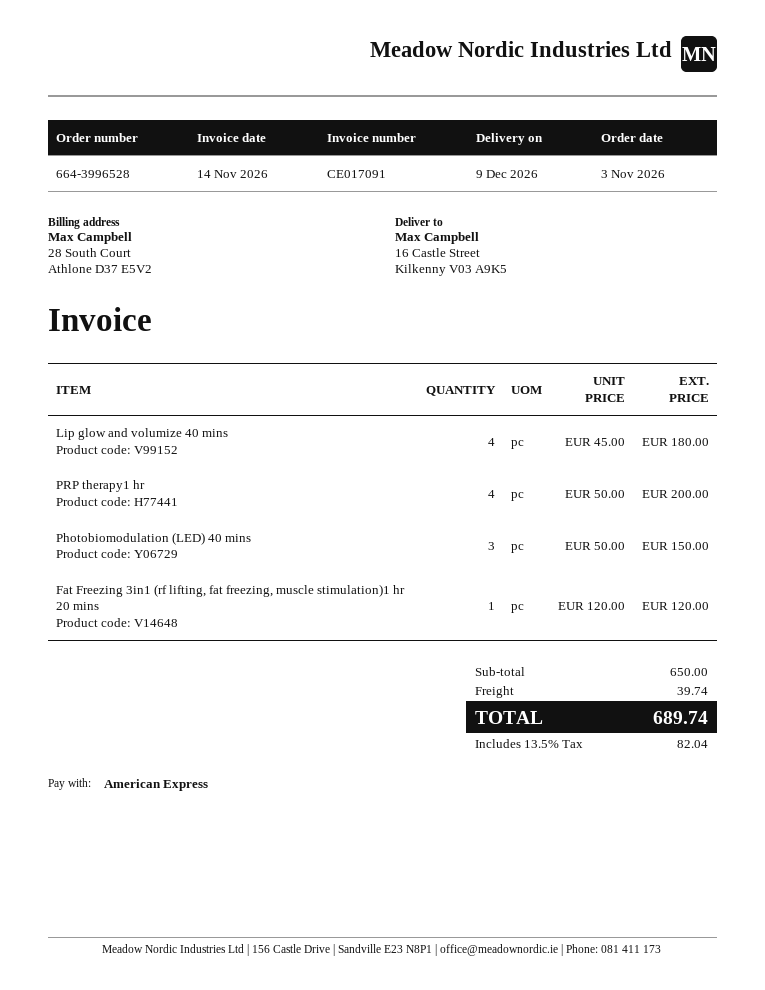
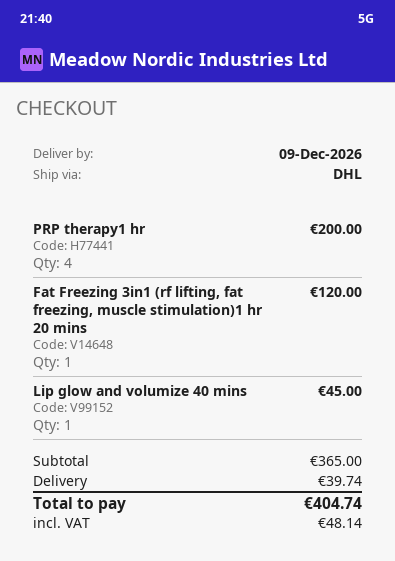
Lip glow and volumize 40 mins: 4 for 180.00 -> 1 for 45.00
Photobiomodulation (LED) 40 mins: 3 for 150.00 -> none
subtotal: 650.00 -> 365.00
tax: 82.04 -> 48.14
total: 689.74 -> 404.74

